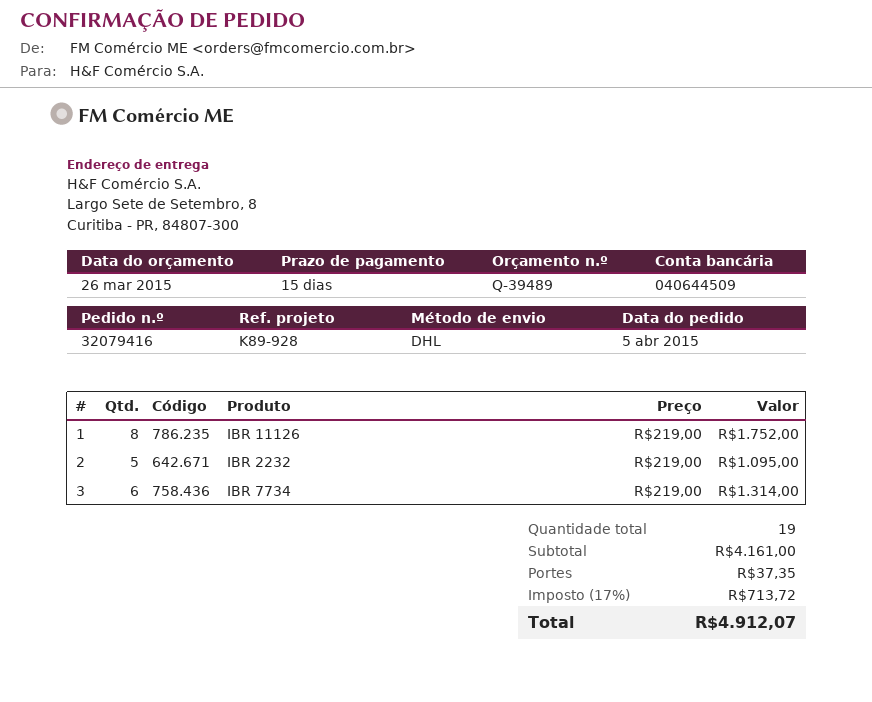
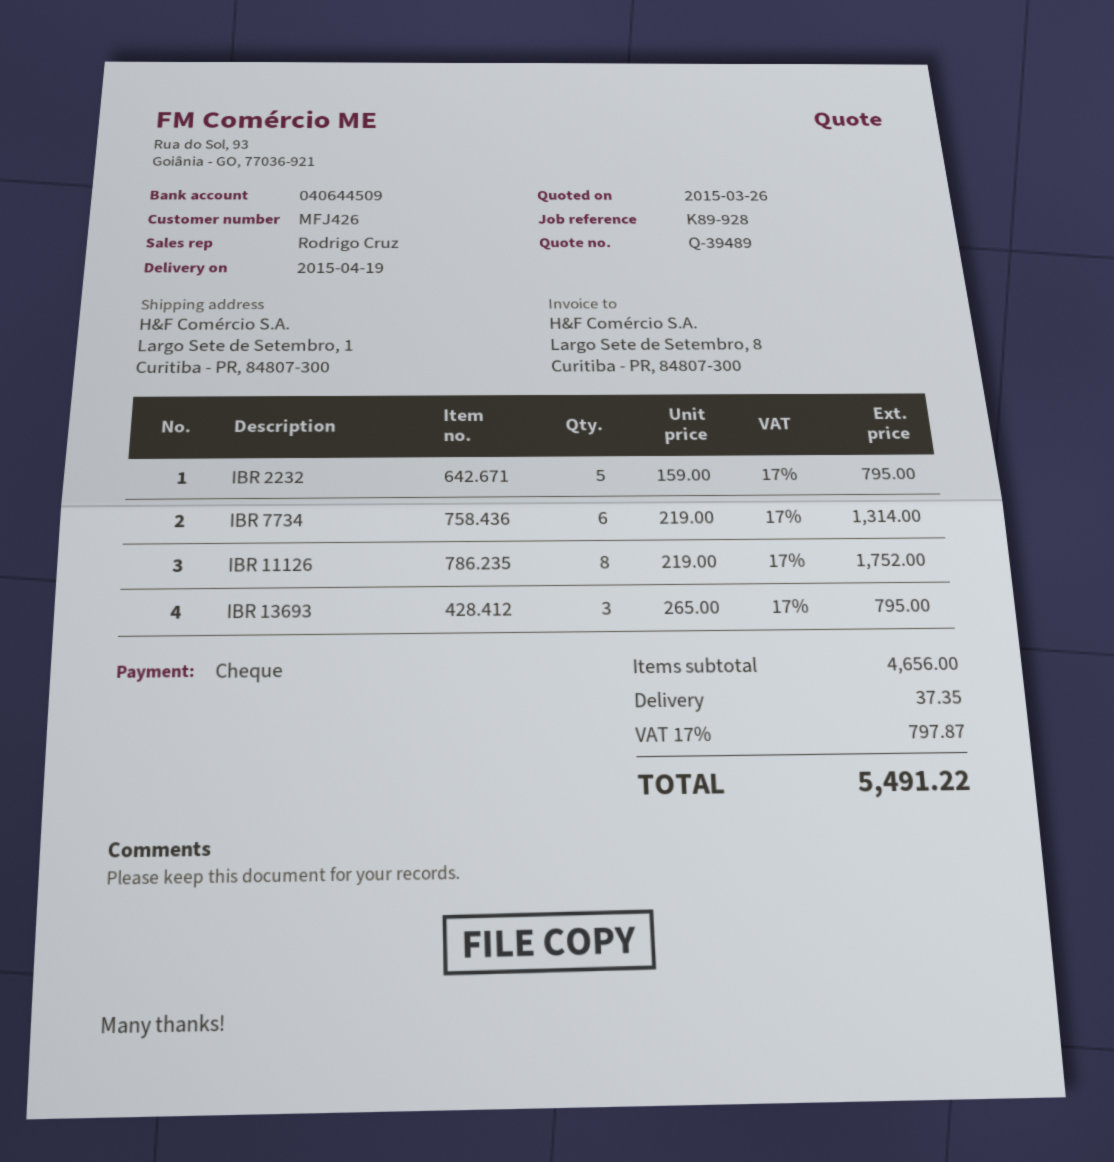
ship to: Largo Sete de Setembro, 8, Curitiba - PR, 84807-300 -> Largo Sete de Setembro, 1, Curitiba - PR, 84807-300
IBR 2232: 5 x 219.00 = 1095.00 -> 5 x 159.00 = 795.00
IBR 13693: none -> 3 x 265.00 = 795.00
subtotal: 4161.00 -> 4656.00
tax: 17% = 713.72 -> 17% = 797.87
total: 4912.07 -> 5491.22

